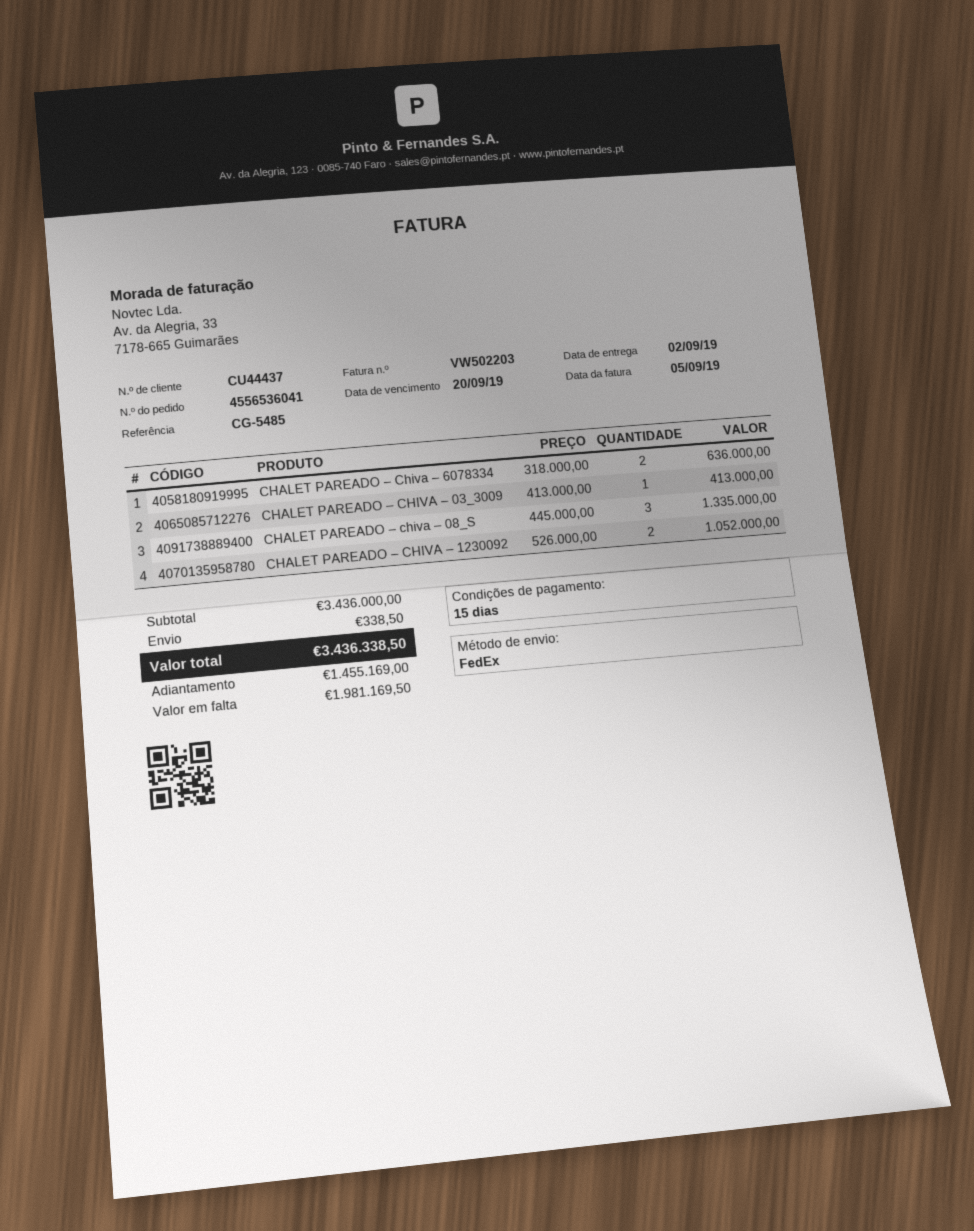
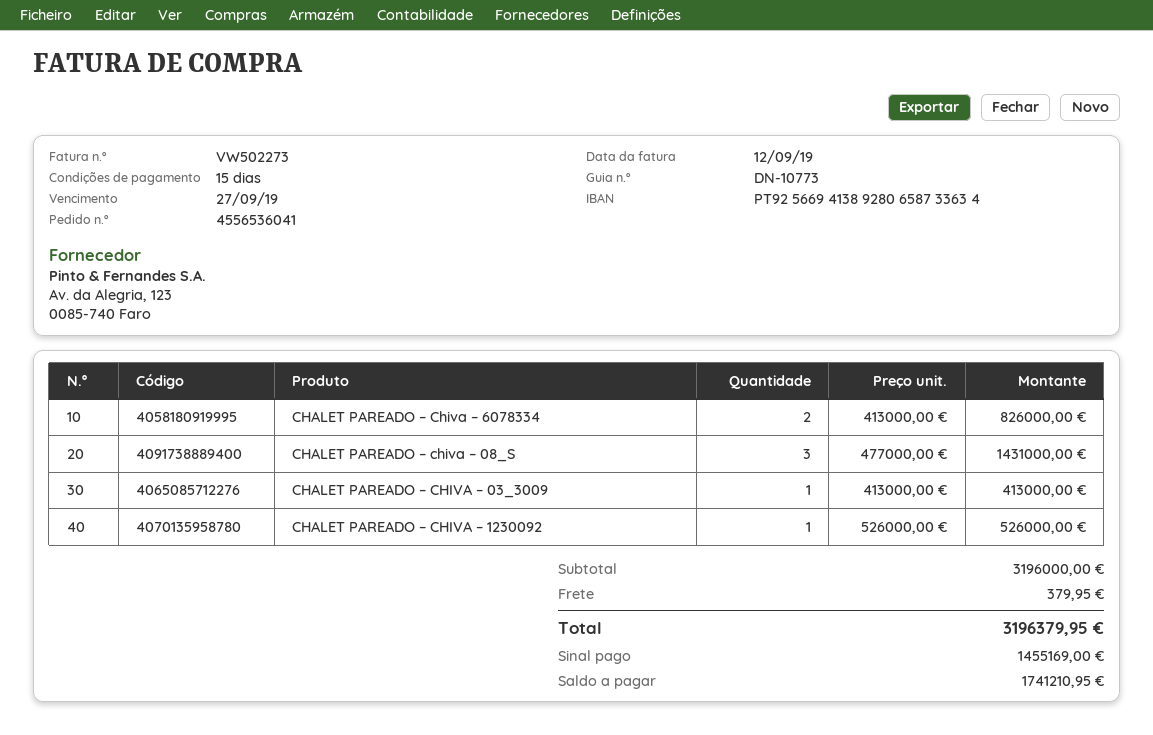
invoice number: VW502203 -> VW502273
invoice date: 2019-09-05 -> 2019-09-12
due date: 2019-09-20 -> 2019-09-27
CHALET PAREADO – Chiva – 6078334: 2 x 318000.00 = 636000.00 -> 2 x 413000.00 = 826000.00
CHALET PAREADO – chiva – 08_S: 3 x 445000.00 = 1335000.00 -> 3 x 477000.00 = 1431000.00
CHALET PAREADO – CHIVA – 1230092: 2 x 526000.00 = 1052000.00 -> 1 x 526000.00 = 526000.00
subtotal: 3436000.00 -> 3196000.00
shipping: 338.50 -> 379.95
total: 3436338.50 -> 3196379.95
balance: 1981169.50 -> 1741210.95

